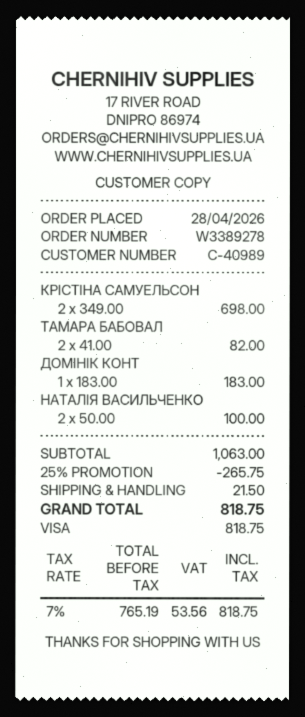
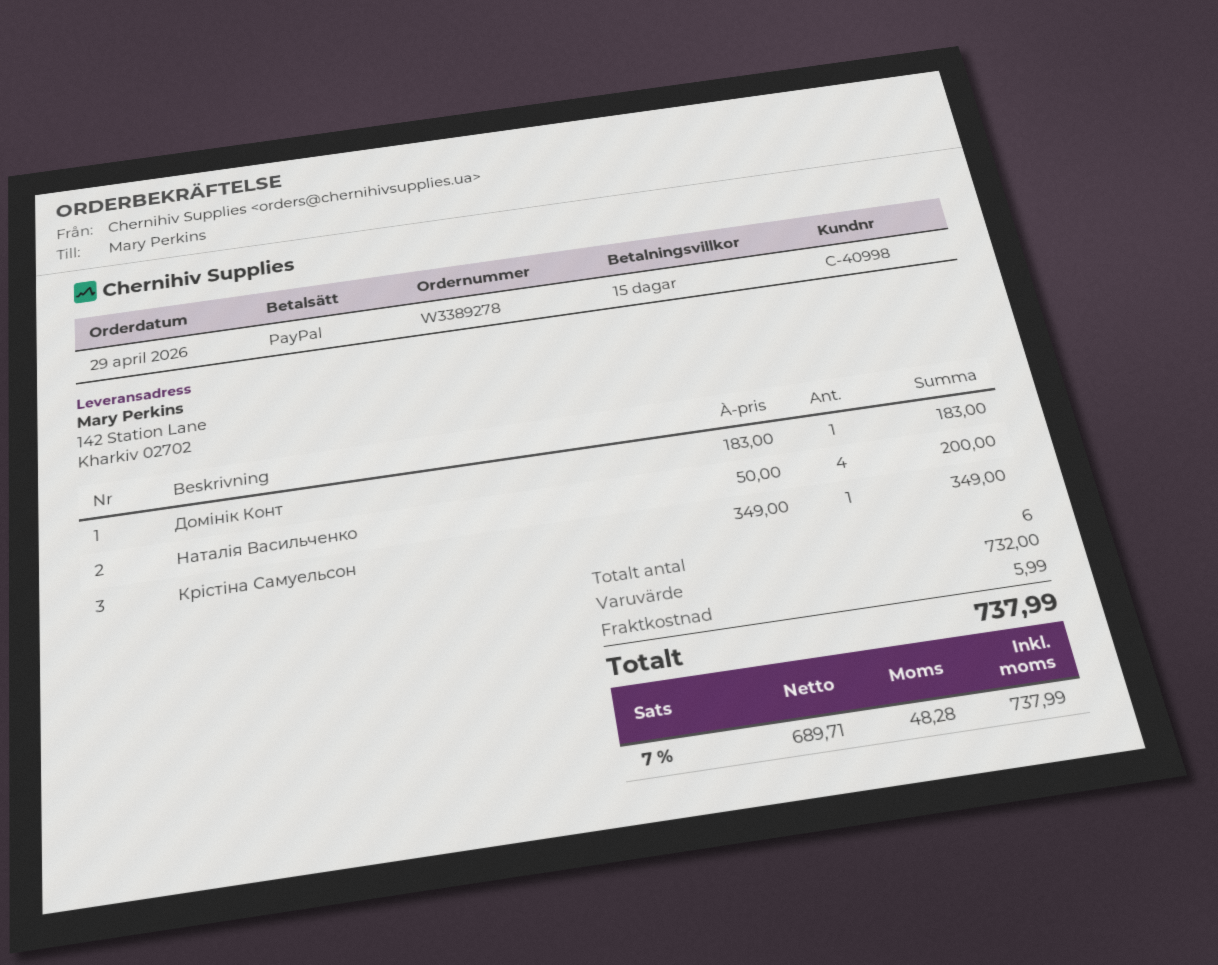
order date: 2026-04-28 -> 2026-04-29
customer number: C-40989 -> C-40998
payment method: Visa -> PayPal
КРІСТІНА САМУЕЛЬСОН: 2 x 349.00 = 698.00 -> 1 x 349.00 = 349.00
ТАМАРА БАБОВАЛ: 2 x 41.00 = 82.00 -> none
НАТАЛІЯ ВАСИЛЬЧЕНКО: 2 x 50.00 = 100.00 -> 4 x 50.00 = 200.00
subtotal: 1063.00 -> 732.00
discount: 25% = 265.75 -> none
shipping: 21.50 -> 5.99
net: 765.19 -> 689.71
tax: 7% = 53.56 -> 7% = 48.28
total: 818.75 -> 737.99

